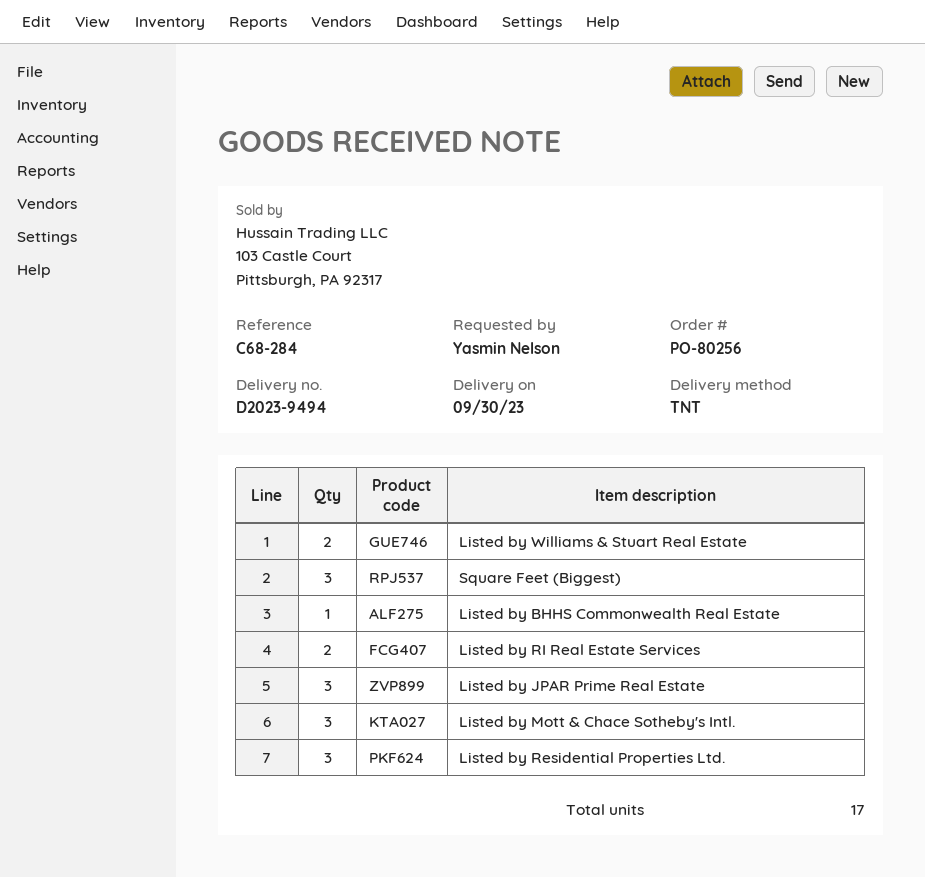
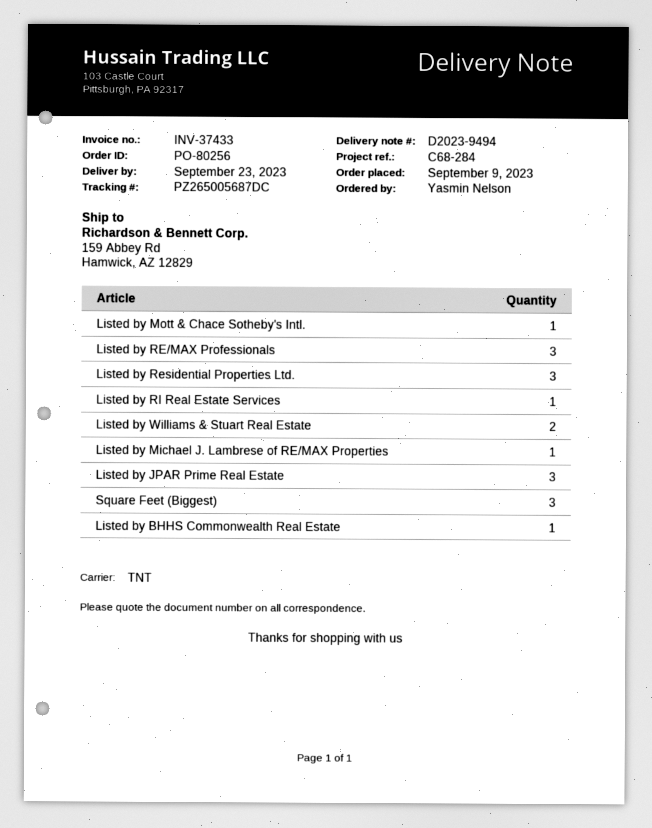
delivery date: 2023-09-30 -> 2023-09-23
Listed by RI Real Estate Services: 2 -> 1
Listed by Mott & Chace Sotheby's Intl.: 3 -> 1
Listed by RE/MAX Professionals: none -> 3
Listed by Michael J. Lambrese of RE/MAX Properties: none -> 1

